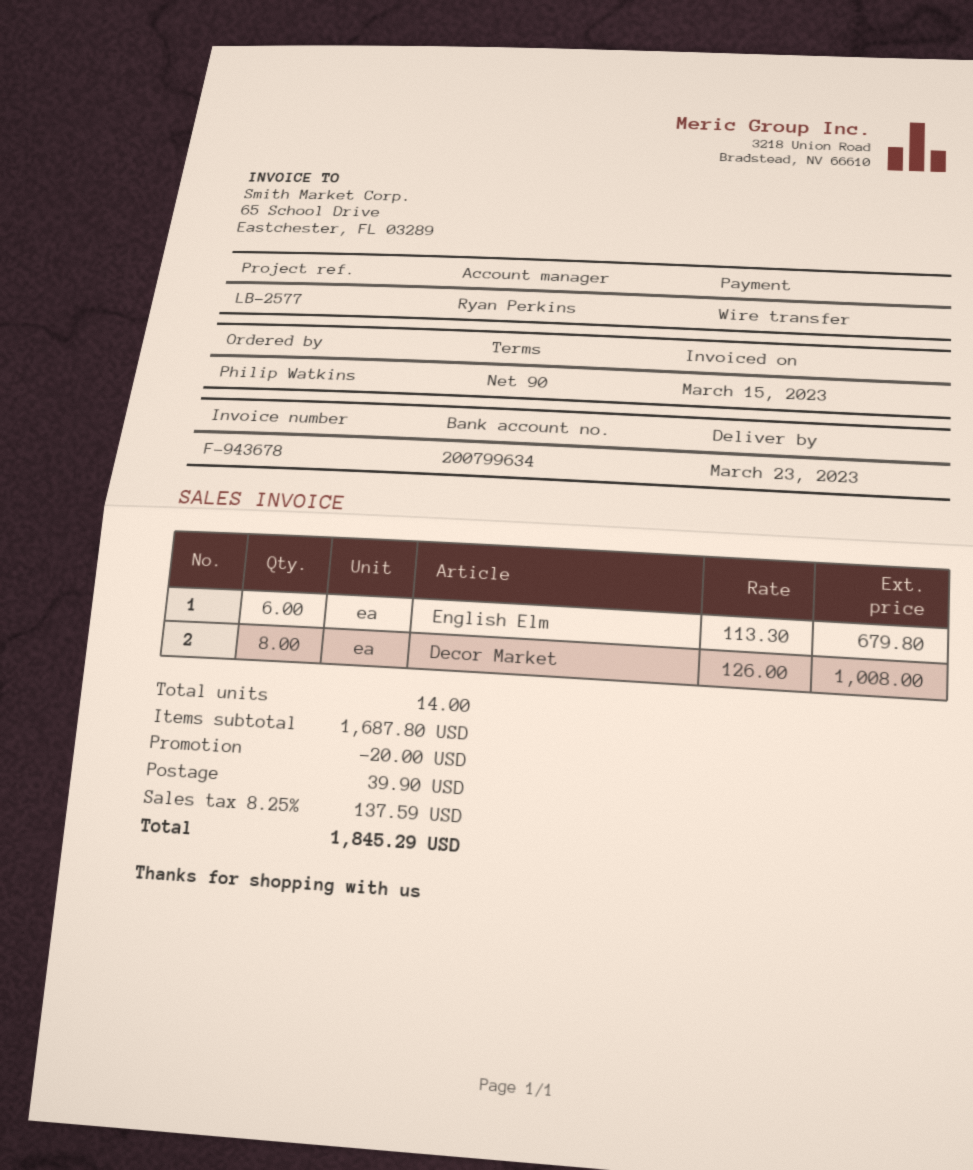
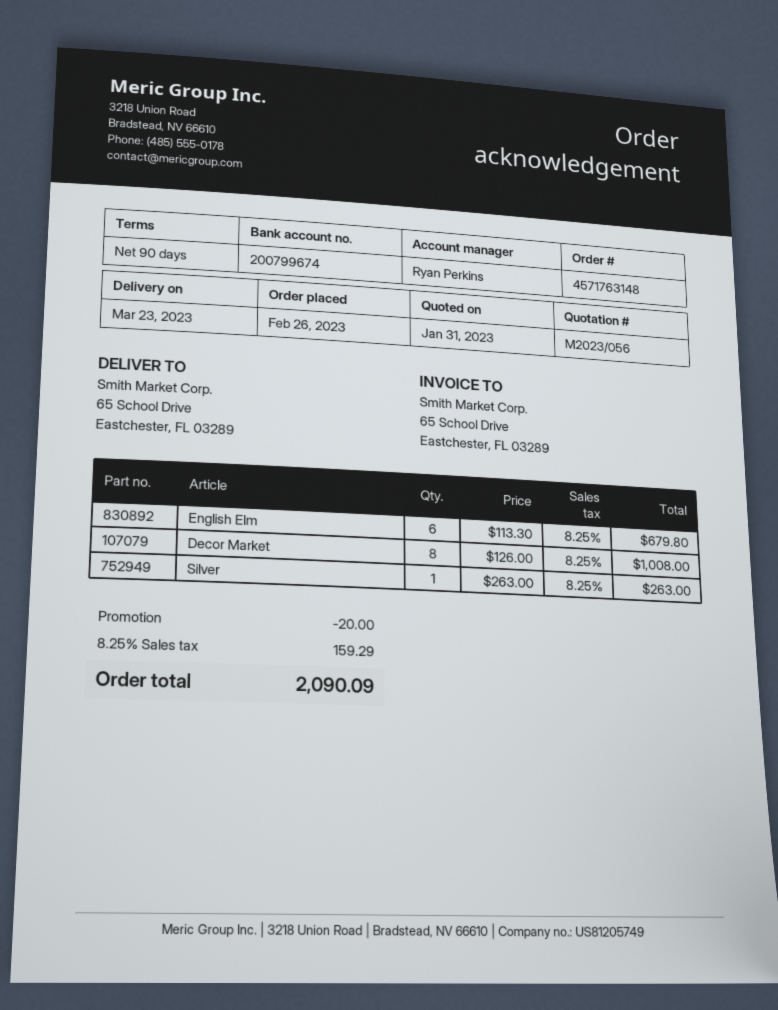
bank account: 200799634 -> 200799674
Silver: none -> 1 x 263.00 = 263.00
shipping: 39.90 -> none
tax: 8.25% = 137.59 -> 8.25% = 159.29
total: 1845.29 -> 2090.09

